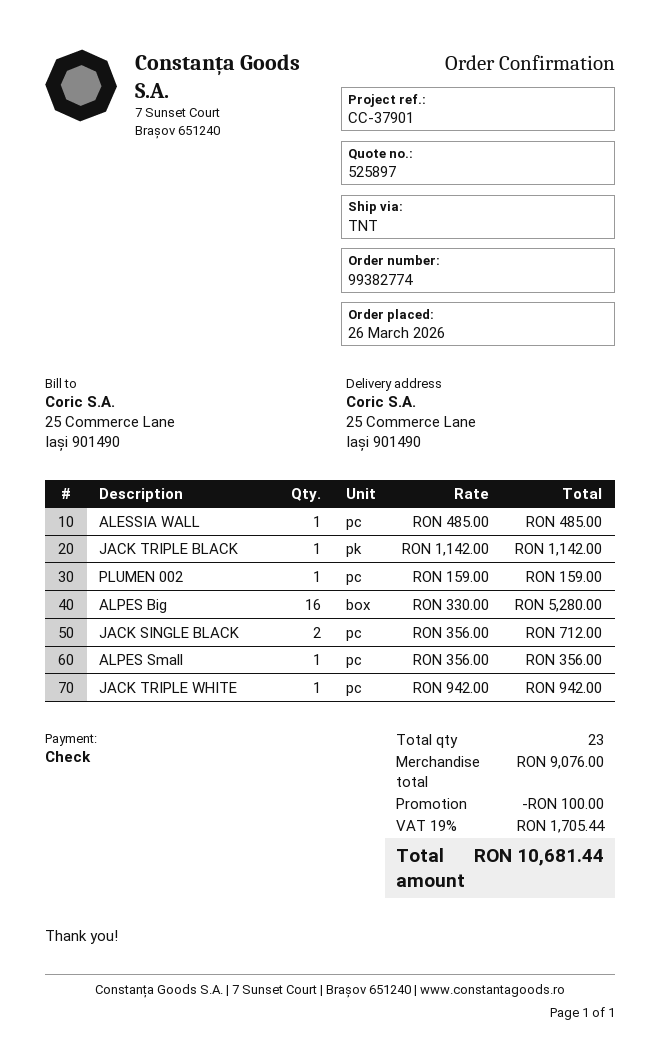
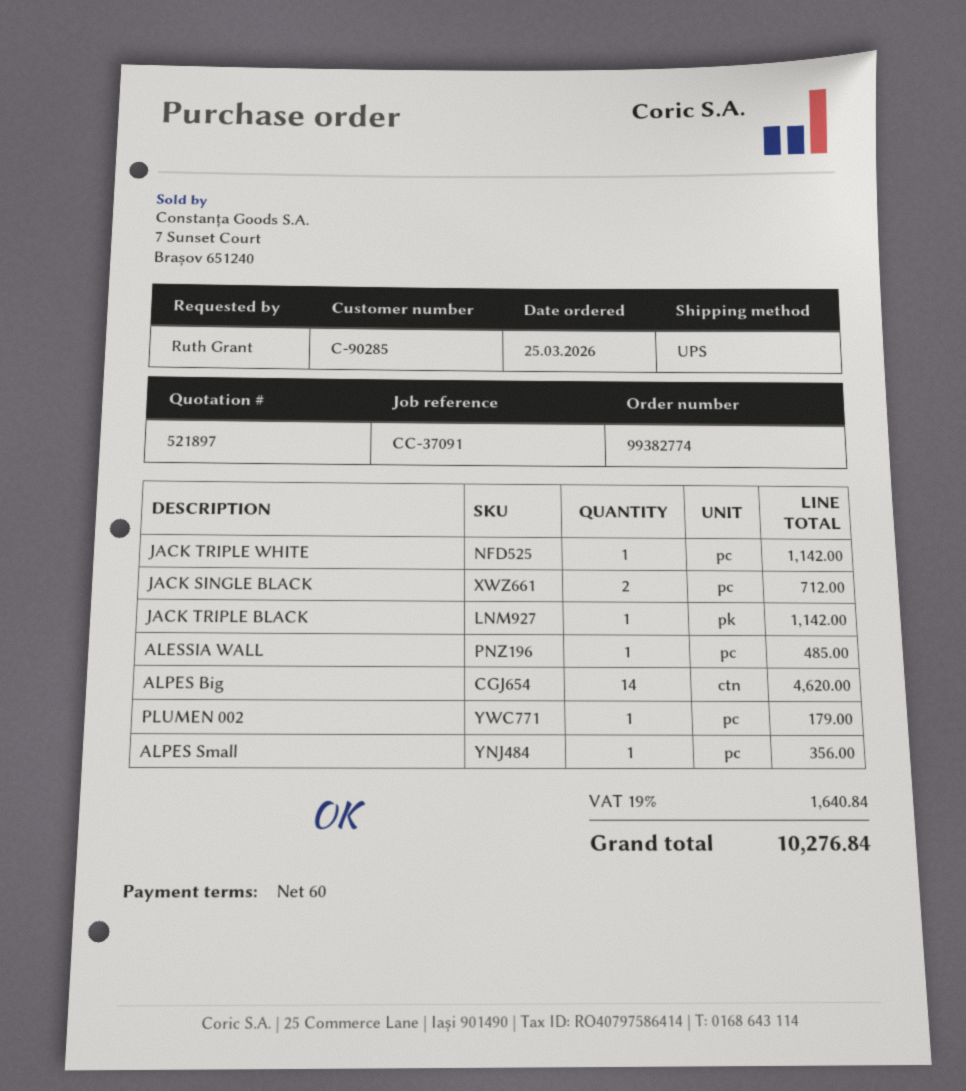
quote number: 525897 -> 521897
order date: 2026-03-26 -> 2026-03-25
reference: CC-37901 -> CC-37091
shipping method: TNT -> UPS
PLUMEN 002: 1 for 159.00 -> 1 for 179.00
ALPES Big: 16 for 5280.00 -> 14 for 4620.00
JACK TRIPLE WHITE: 1 for 942.00 -> 1 for 1142.00
discount: 100.00 -> none
tax: 19% = 1705.44 -> 19% = 1640.84
total: 10681.44 -> 10276.84

